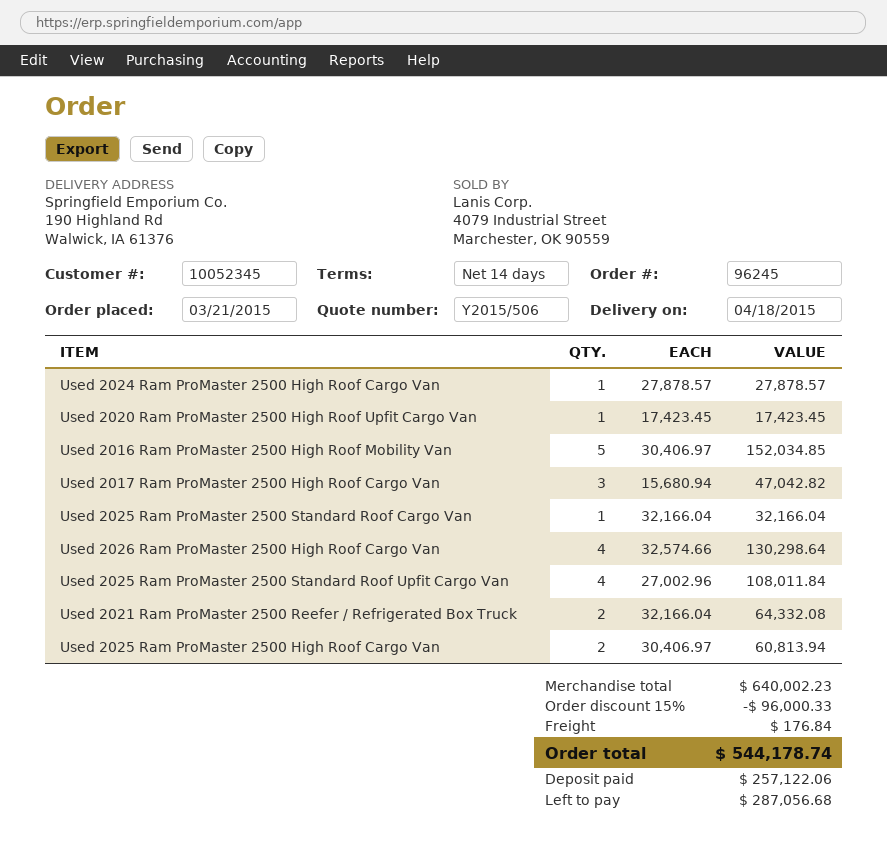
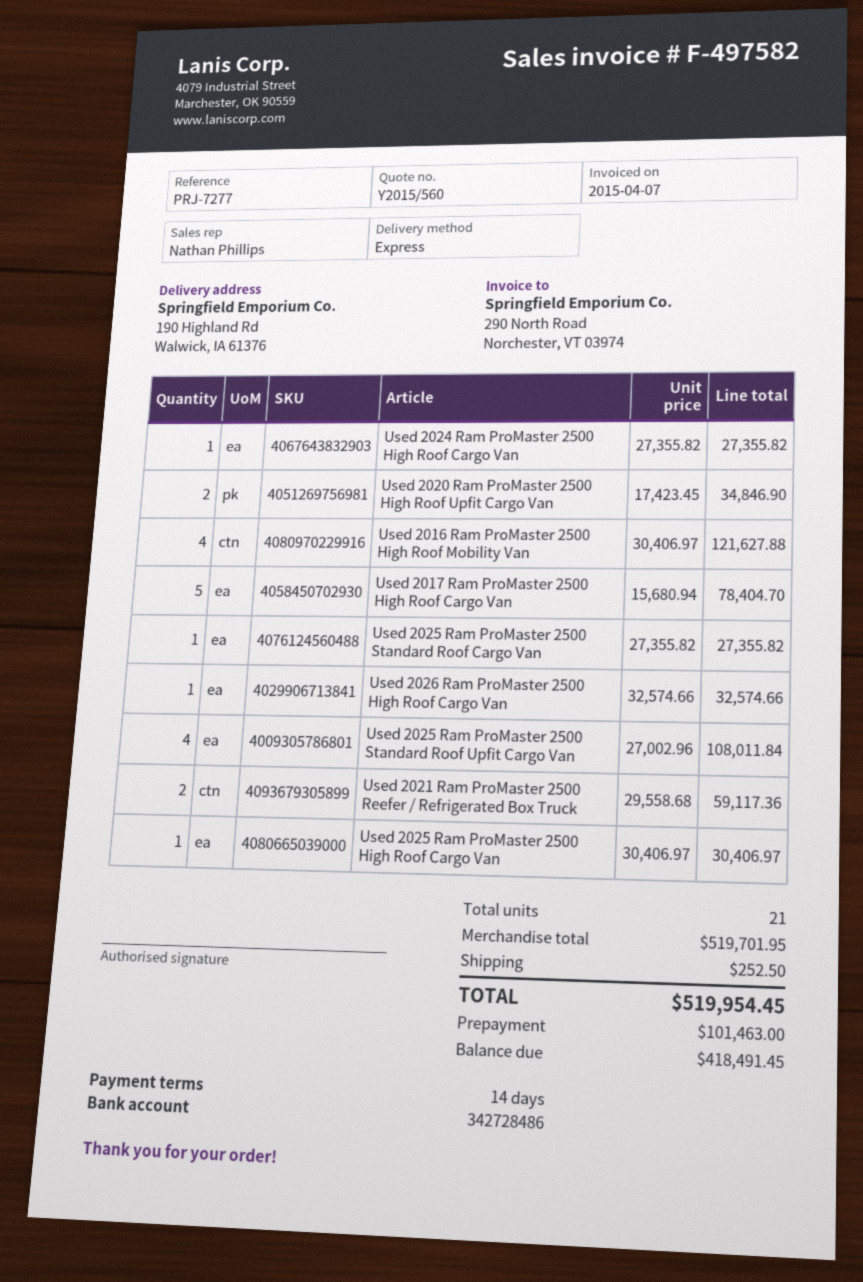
quote number: Y2015/506 -> Y2015/560
Used 2024 Ram ProMaster 2500 High Roof Cargo Van: 1 x 27878.57 = 27878.57 -> 1 x 27355.82 = 27355.82
Used 2020 Ram ProMaster 2500 High Roof Upfit Cargo Van: 1 x 17423.45 = 17423.45 -> 2 x 17423.45 = 34846.90
Used 2016 Ram ProMaster 2500 High Roof Mobility Van: 5 x 30406.97 = 152034.85 -> 4 x 30406.97 = 121627.88
Used 2017 Ram ProMaster 2500 High Roof Cargo Van: 3 x 15680.94 = 47042.82 -> 5 x 15680.94 = 78404.70
Used 2025 Ram ProMaster 2500 Standard Roof Cargo Van: 1 x 32166.04 = 32166.04 -> 1 x 27355.82 = 27355.82
Used 2026 Ram ProMaster 2500 High Roof Cargo Van: 4 x 32574.66 = 130298.64 -> 1 x 32574.66 = 32574.66
Used 2021 Ram ProMaster 2500 Reefer / Refrigerated Box Truck: 2 x 32166.04 = 64332.08 -> 2 x 29558.68 = 59117.36
Used 2025 Ram ProMaster 2500 High Roof Cargo Van: 2 x 30406.97 = 60813.94 -> 1 x 30406.97 = 30406.97
subtotal: 640002.23 -> 519701.95
discount: 15% = 96000.33 -> none
shipping: 176.84 -> 252.50
total: 544178.74 -> 519954.45
deposit: 257122.06 -> 101463.00
balance: 287056.68 -> 418491.45

